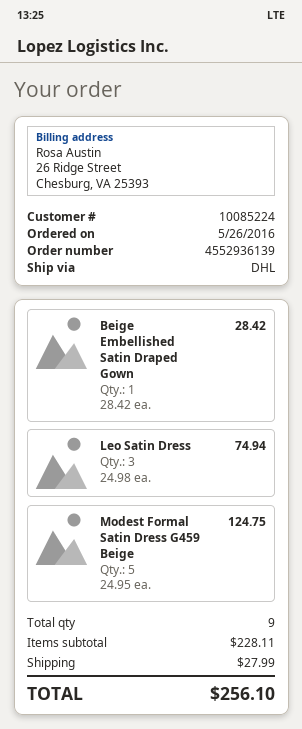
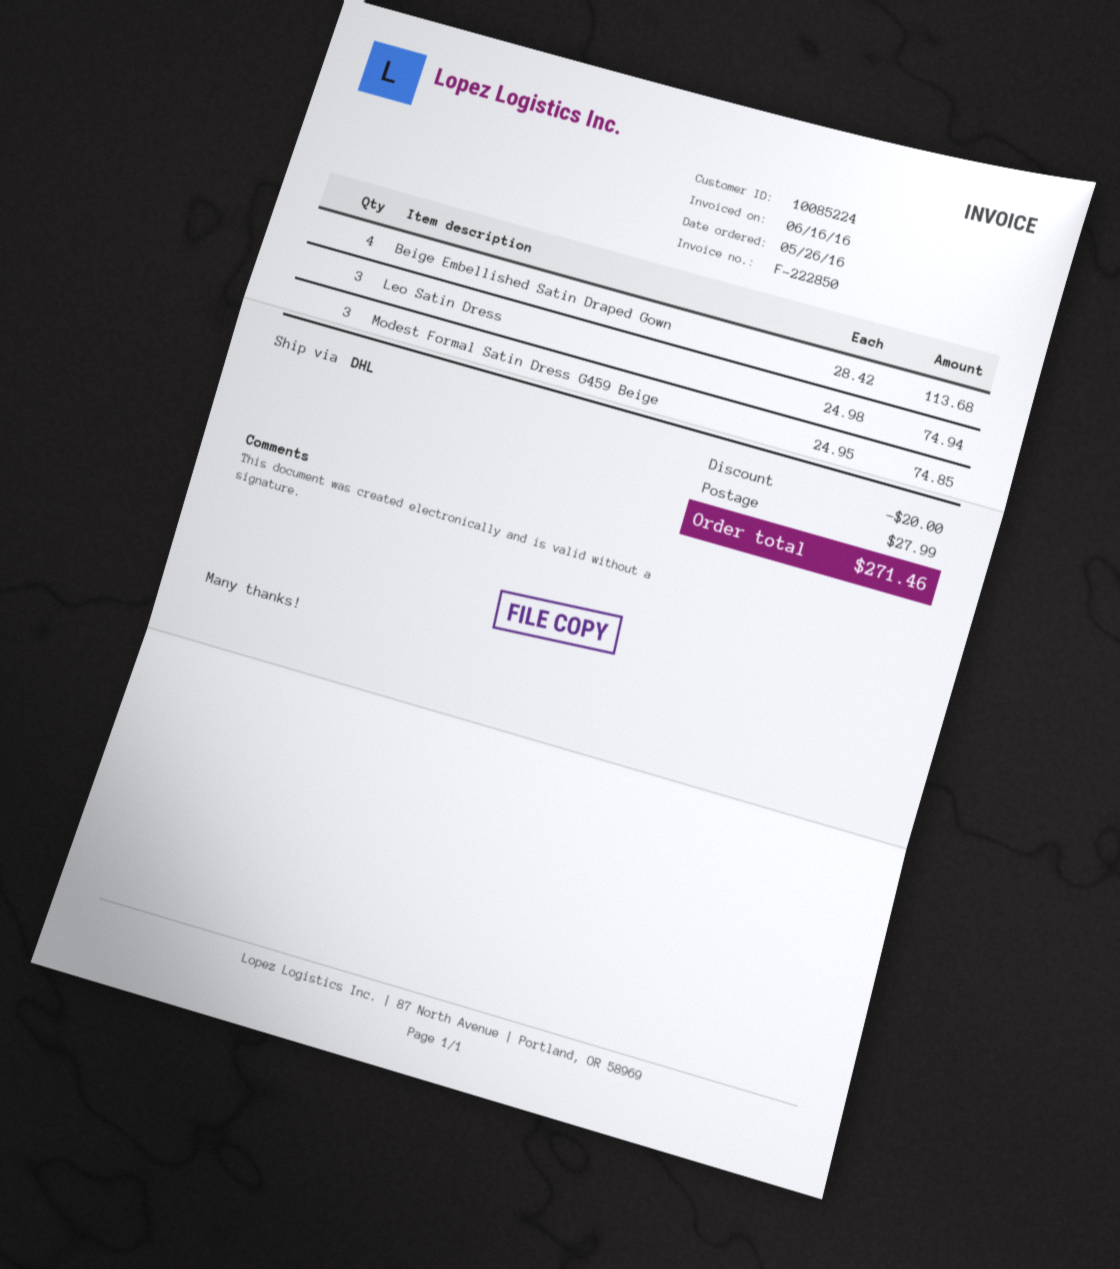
Beige Embellished Satin Draped Gown: 1 x 28.42 = 28.42 -> 4 x 28.42 = 113.68
Modest Formal Satin Dress G459 Beige: 5 x 24.95 = 124.75 -> 3 x 24.95 = 74.85
discount: none -> 20.00
total: 256.10 -> 271.46

